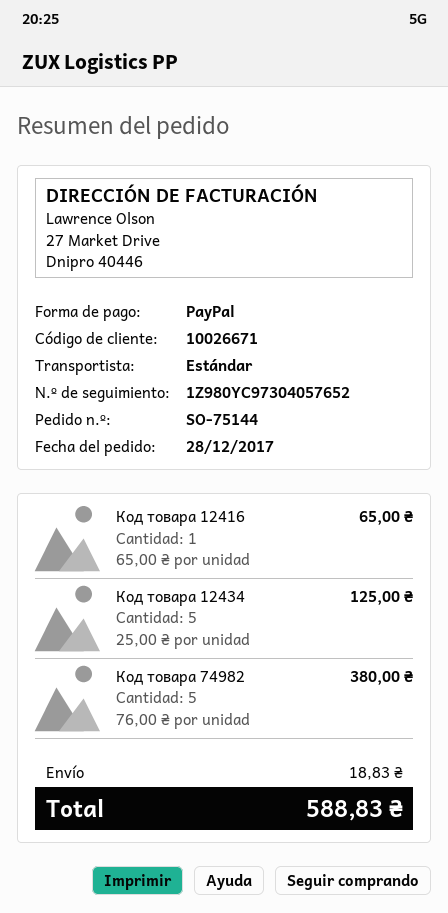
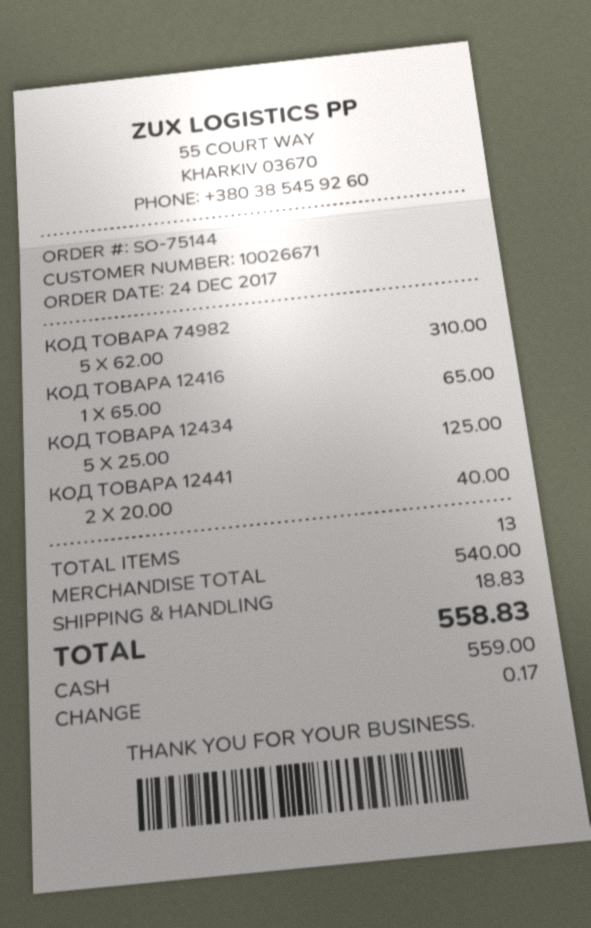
order date: 2017-12-28 -> 2017-12-24
payment method: PayPal -> cash
Код товара 74982: 5 x 76.00 = 380.00 -> 5 x 62.00 = 310.00
КОД ТОВАРА 12441: none -> 2 x 20.00 = 40.00
total: 588.83 -> 558.83

